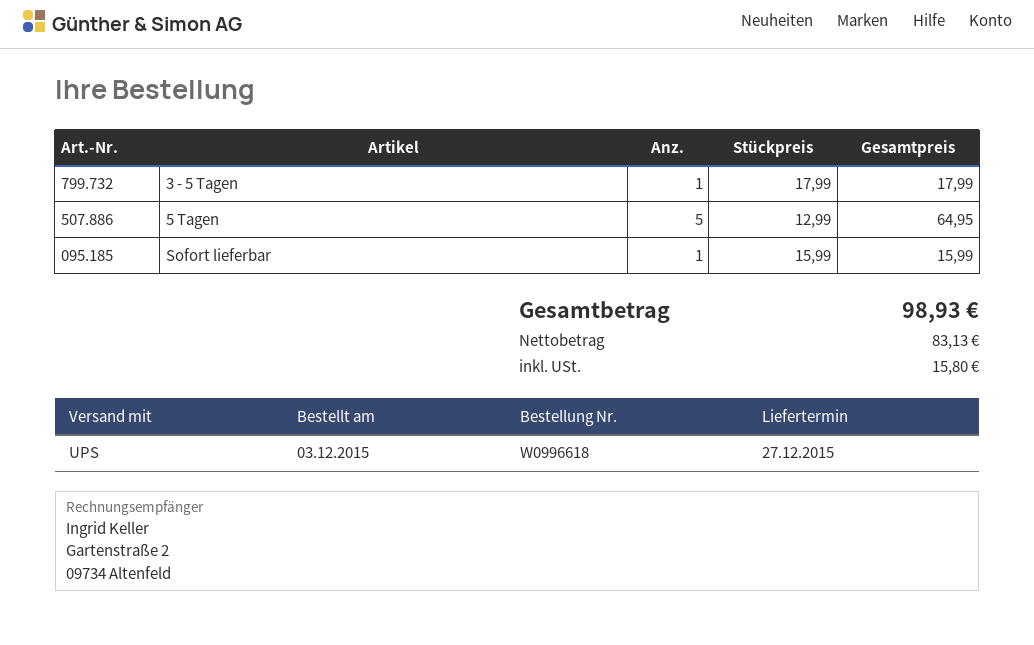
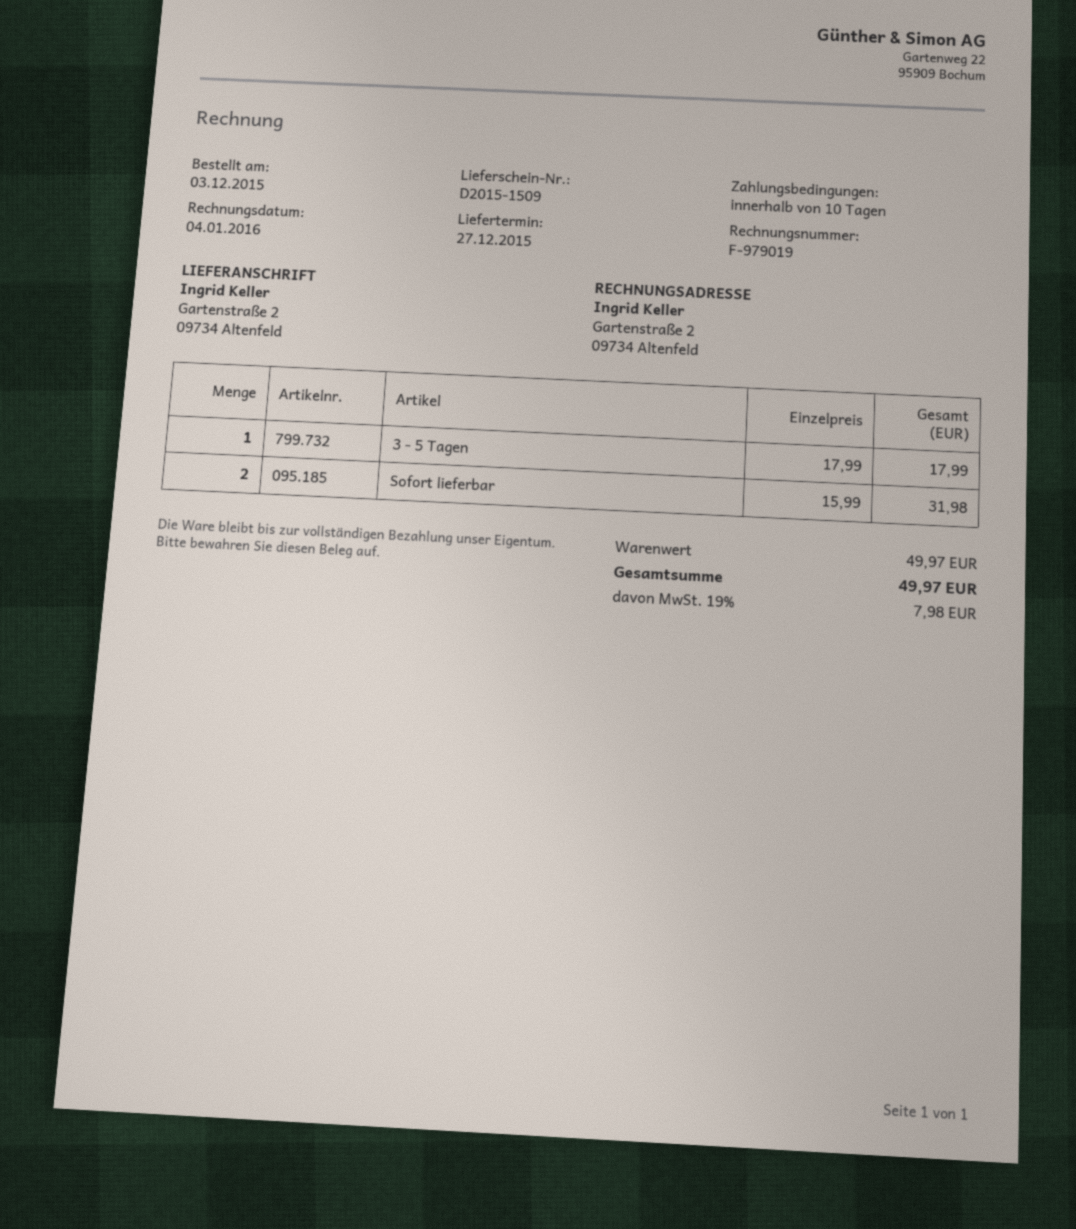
5 Tagen: 5 x 12.99 = 64.95 -> none
Sofort lieferbar: 1 x 15.99 = 15.99 -> 2 x 15.99 = 31.98
tax: 15.80 -> 7.98
total: 98.93 -> 49.97

